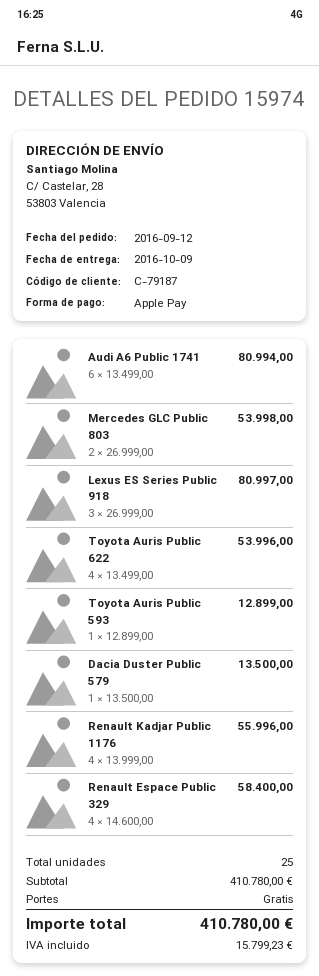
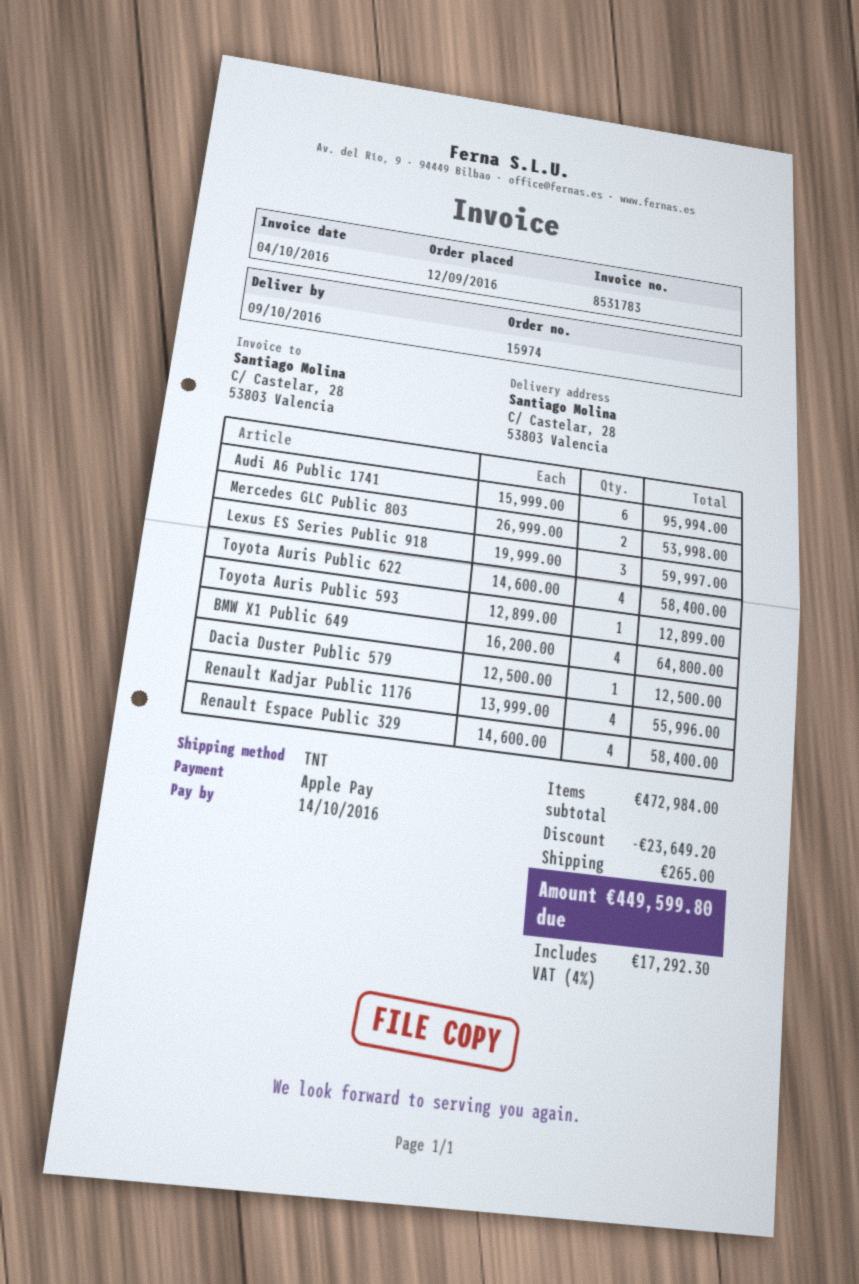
Audi A6 Public 1741: 6 x 13499.00 = 80994.00 -> 6 x 15999.00 = 95994.00
Lexus ES Series Public 918: 3 x 26999.00 = 80997.00 -> 3 x 19999.00 = 59997.00
Toyota Auris Public 622: 4 x 13499.00 = 53996.00 -> 4 x 14600.00 = 58400.00
Dacia Duster Public 579: 1 x 13500.00 = 13500.00 -> 1 x 12500.00 = 12500.00
BMW X1 Public 649: none -> 4 x 16200.00 = 64800.00
subtotal: 410780.00 -> 472984.00
discount: none -> 23649.20
shipping: 0.00 -> 265.00
tax: 15799.23 -> 17292.30
total: 410780.00 -> 449599.80

